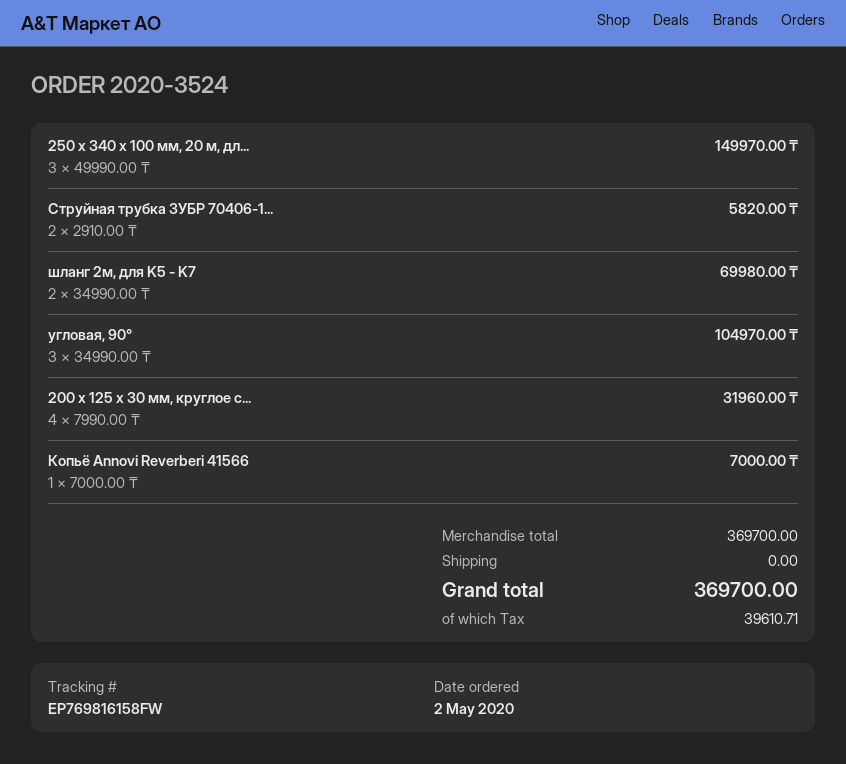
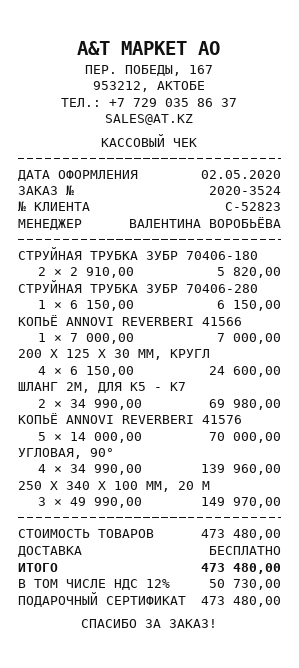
угловая, 90°: 3 x 34990.00 = 104970.00 -> 4 x 34990.00 = 139960.00
200 x 125 x 30 мм, круглое с...: 4 x 7990.00 = 31960.00 -> 4 x 6150.00 = 24600.00
СТРУЙНАЯ ТРУБКА ЗУБР 70406-280: none -> 1 x 6150.00 = 6150.00
КОПЬЁ ANNOVI REVERBERI 41576: none -> 5 x 14000.00 = 70000.00
subtotal: 369700.00 -> 473480.00
tax: 39610.71 -> 50730.00
total: 369700.00 -> 473480.00

